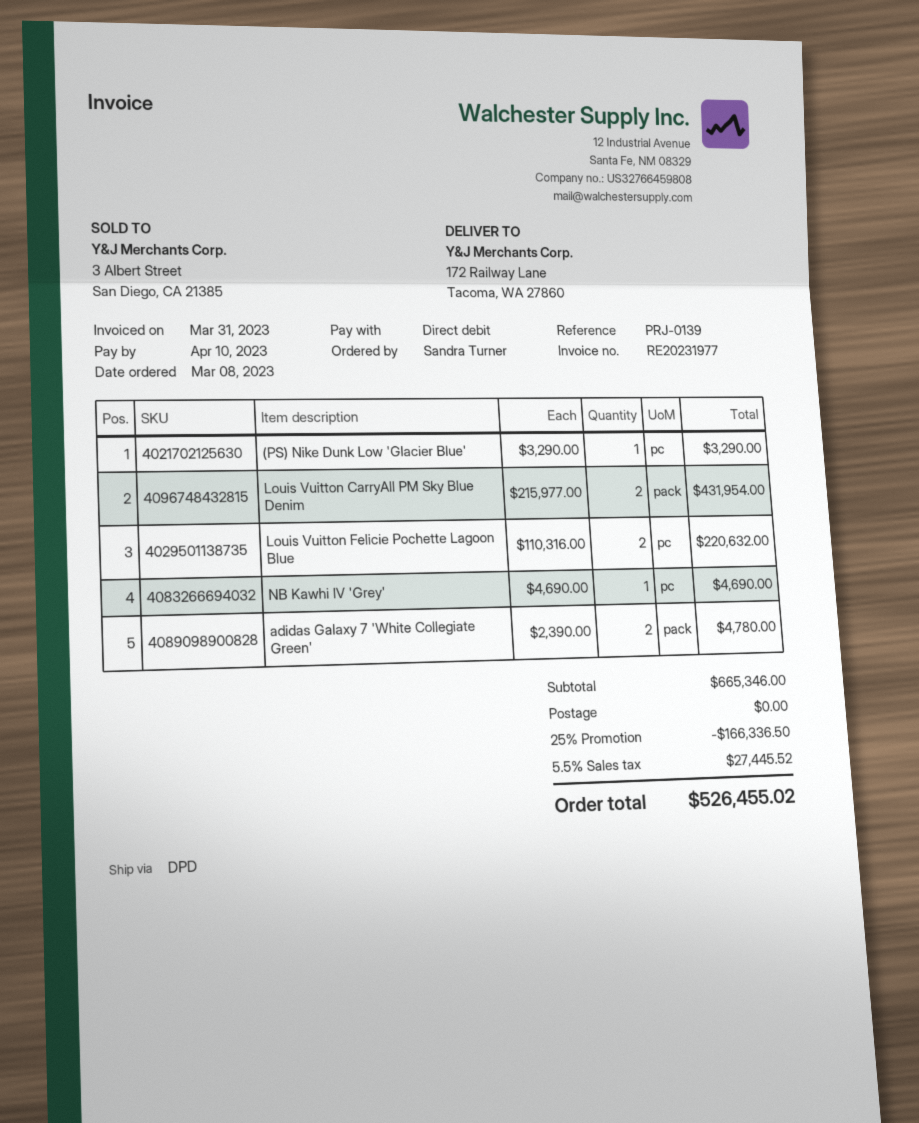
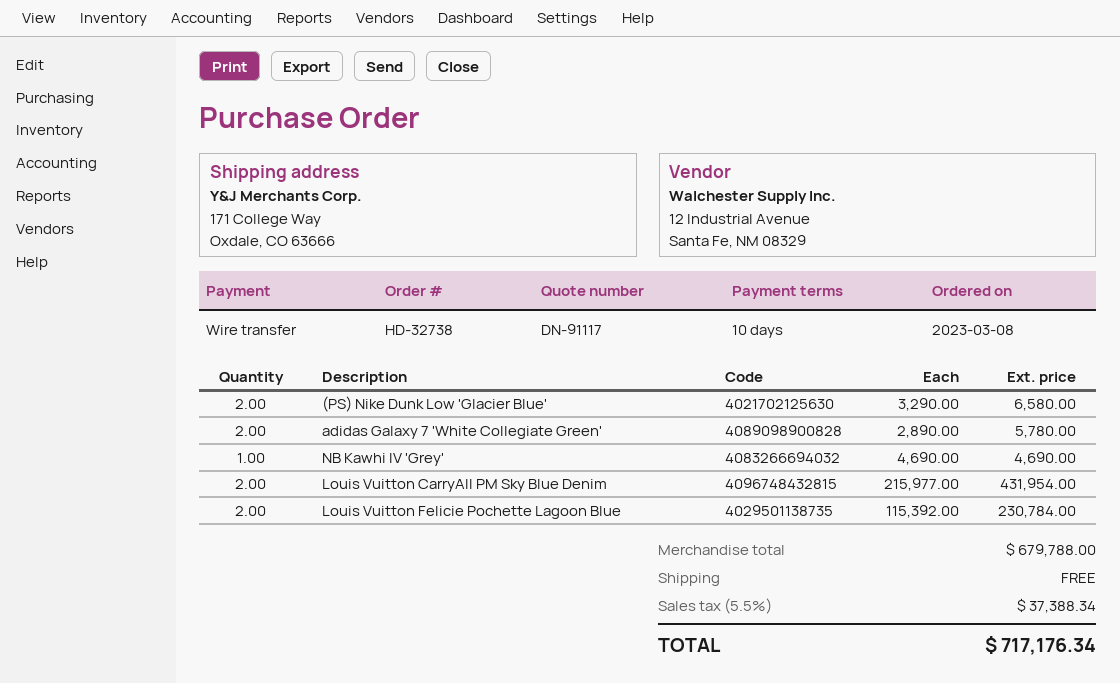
payment method: direct debit -> bank transfer
ship to: 172 Railway Lane, Tacoma, WA 27860 -> 171 College Way, Oxdale, CO 63666
(PS) Nike Dunk Low 'Glacier Blue': 1 x 3290.00 = 3290.00 -> 2 x 3290.00 = 6580.00
Louis Vuitton Felicie Pochette Lagoon Blue: 2 x 110316.00 = 220632.00 -> 2 x 115392.00 = 230784.00
adidas Galaxy 7 'White Collegiate Green': 2 x 2390.00 = 4780.00 -> 2 x 2890.00 = 5780.00
subtotal: 665346.00 -> 679788.00
discount: 25% = 166336.50 -> none
tax: 5.5% = 27445.52 -> 5.5% = 37388.34
total: 526455.02 -> 717176.34

